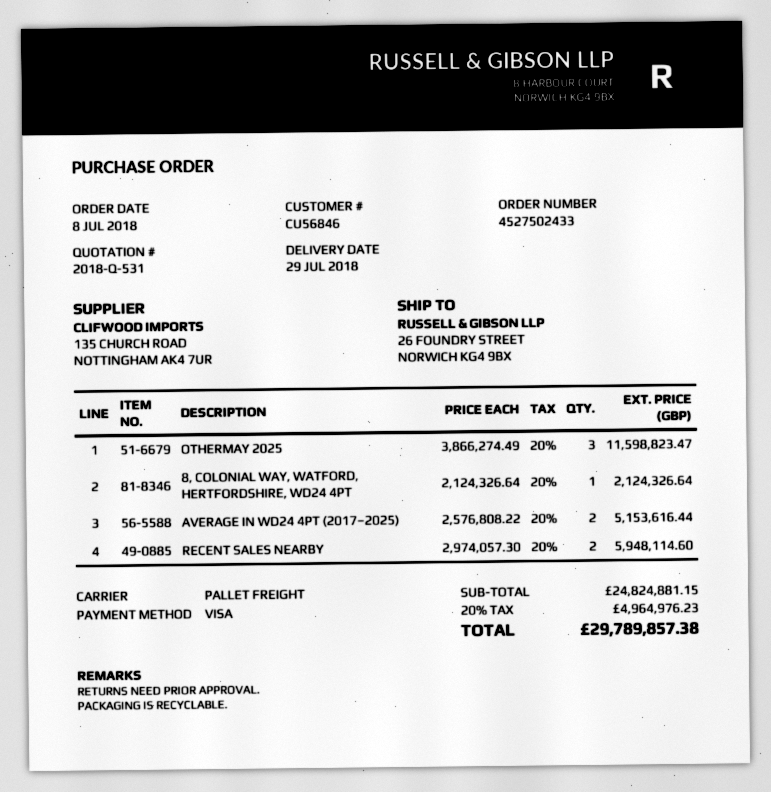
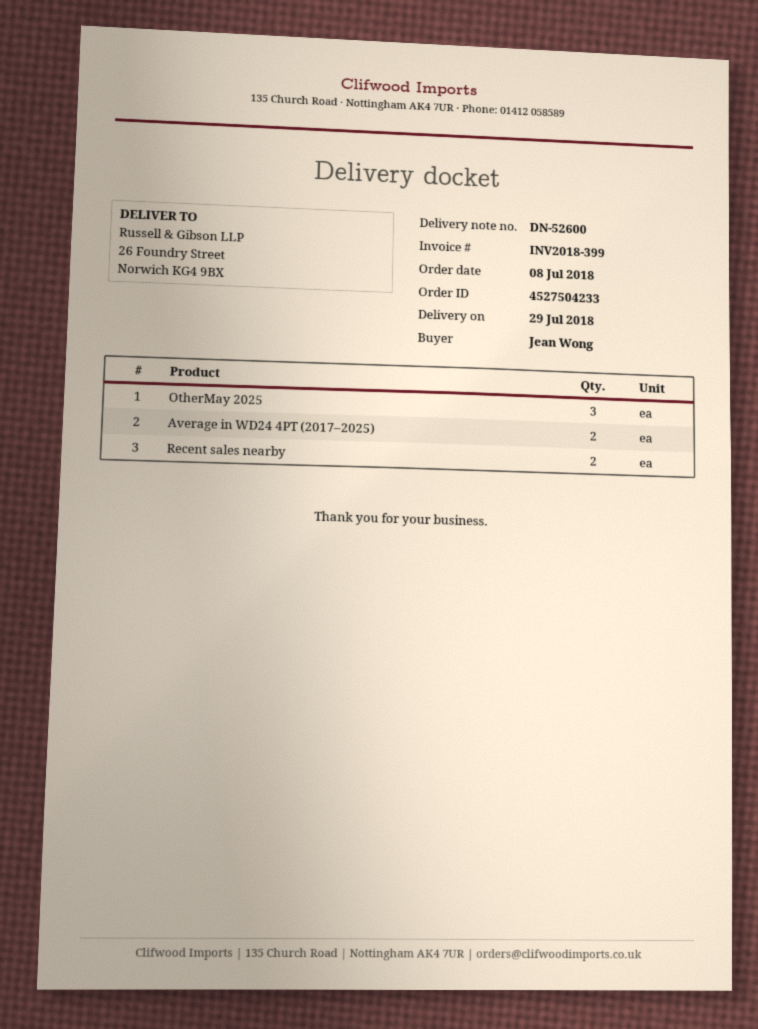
order number: 4527502433 -> 4527504233
8, COLONIAL WAY, WATFORD, HERTFORDSHIRE, WD24 4PT: 1 -> none

